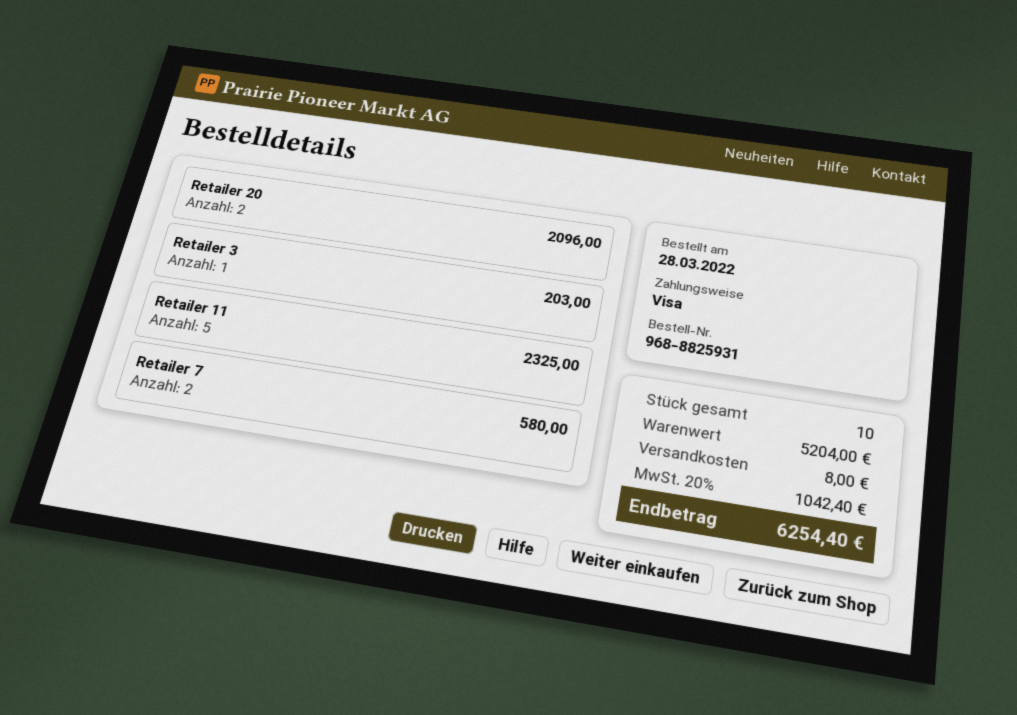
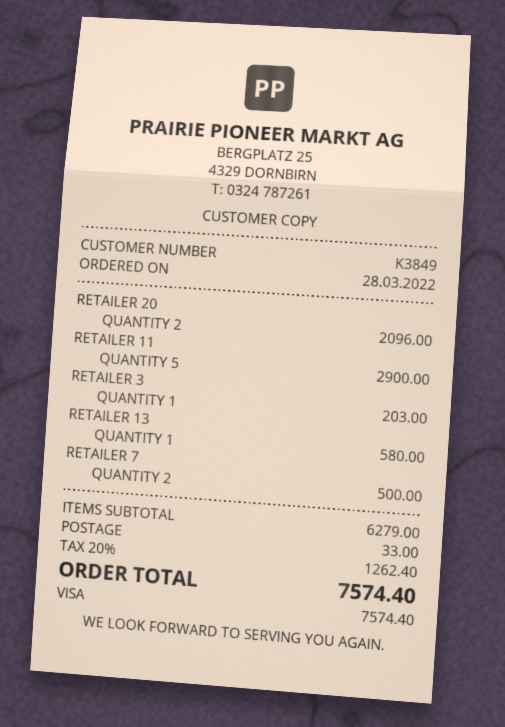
Retailer 11: 5 for 2325.00 -> 5 for 2900.00
Retailer 7: 2 for 580.00 -> 2 for 500.00
RETAILER 13: none -> 1 for 580.00
subtotal: 5204.00 -> 6279.00
shipping: 8.00 -> 33.00
tax: 20% = 1042.40 -> 20% = 1262.40
total: 6254.40 -> 7574.40

